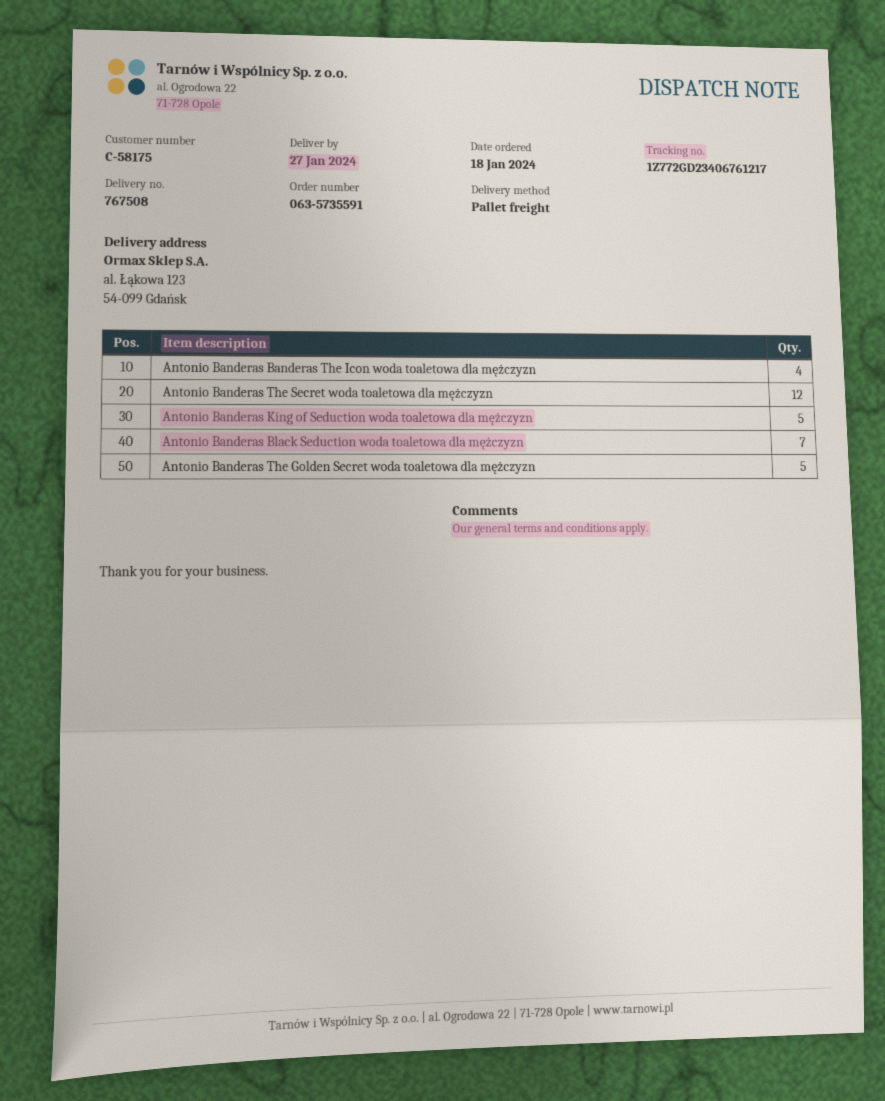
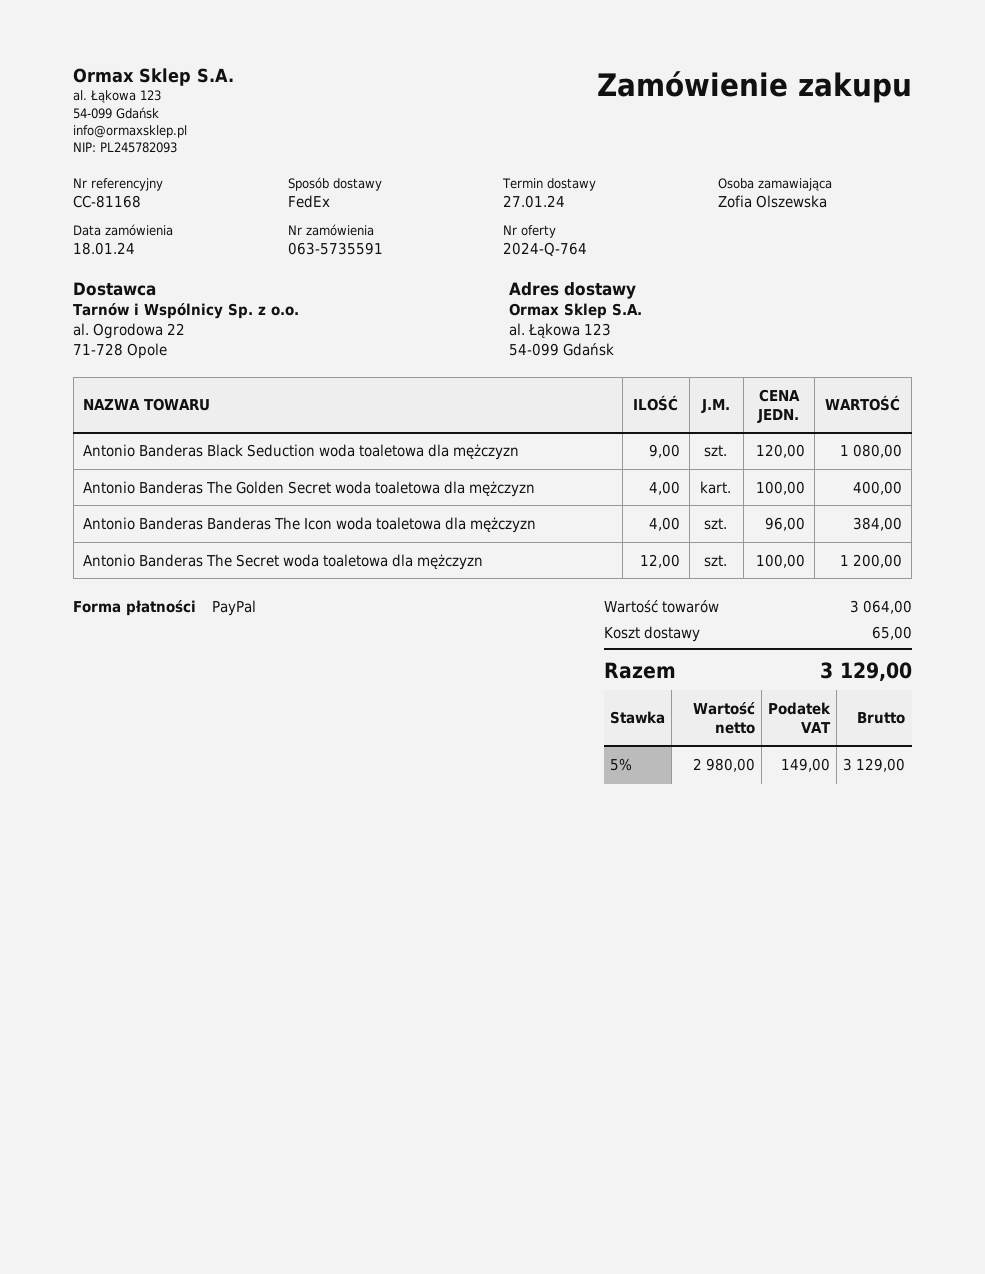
shipping method: pallet freight -> FedEx
Antonio Banderas King of Seduction woda toaletowa dla mężczyzn: 5 -> none
Antonio Banderas Black Seduction woda toaletowa dla mężczyzn: 7 -> 9
Antonio Banderas The Golden Secret woda toaletowa dla mężczyzn: 5 -> 4

